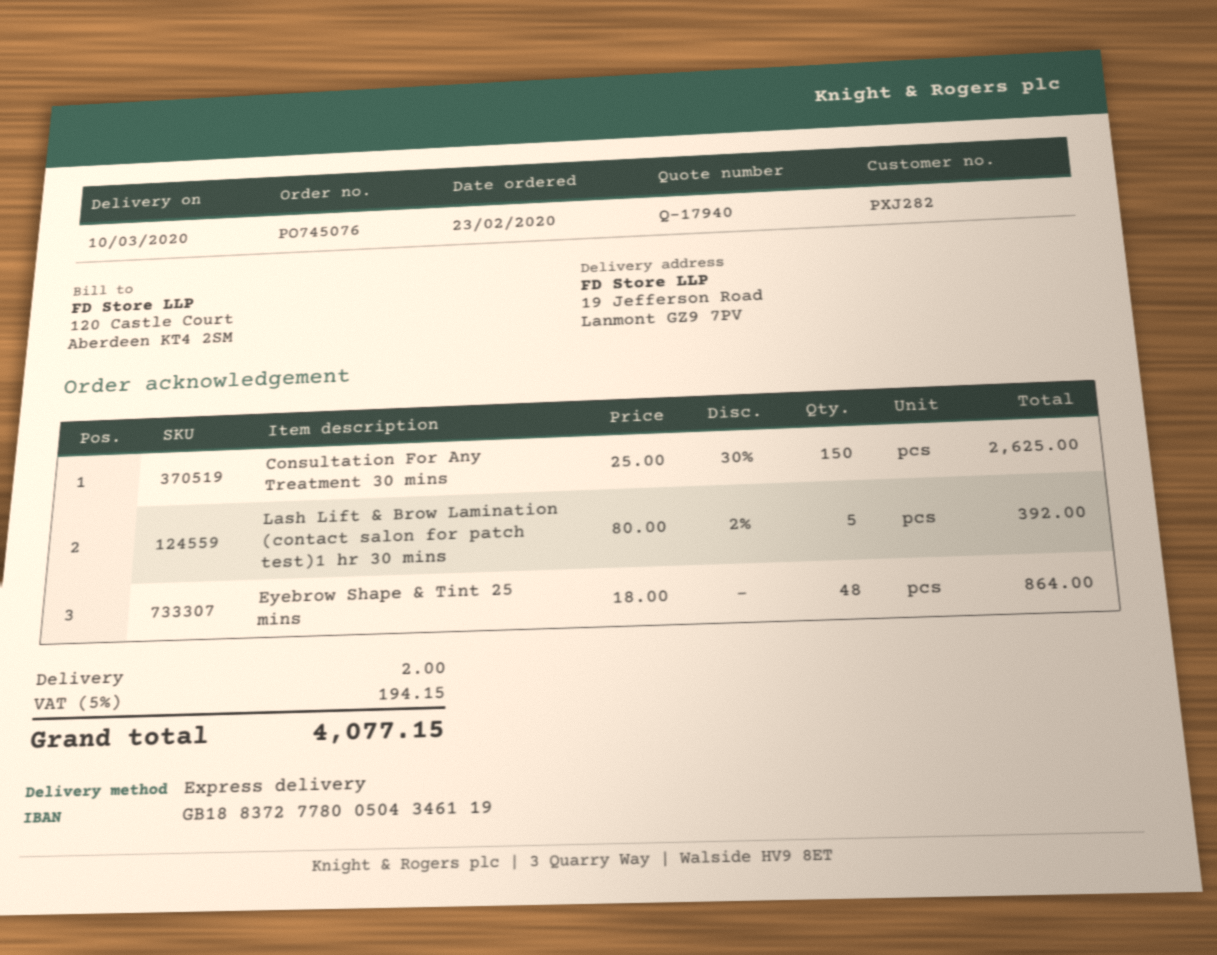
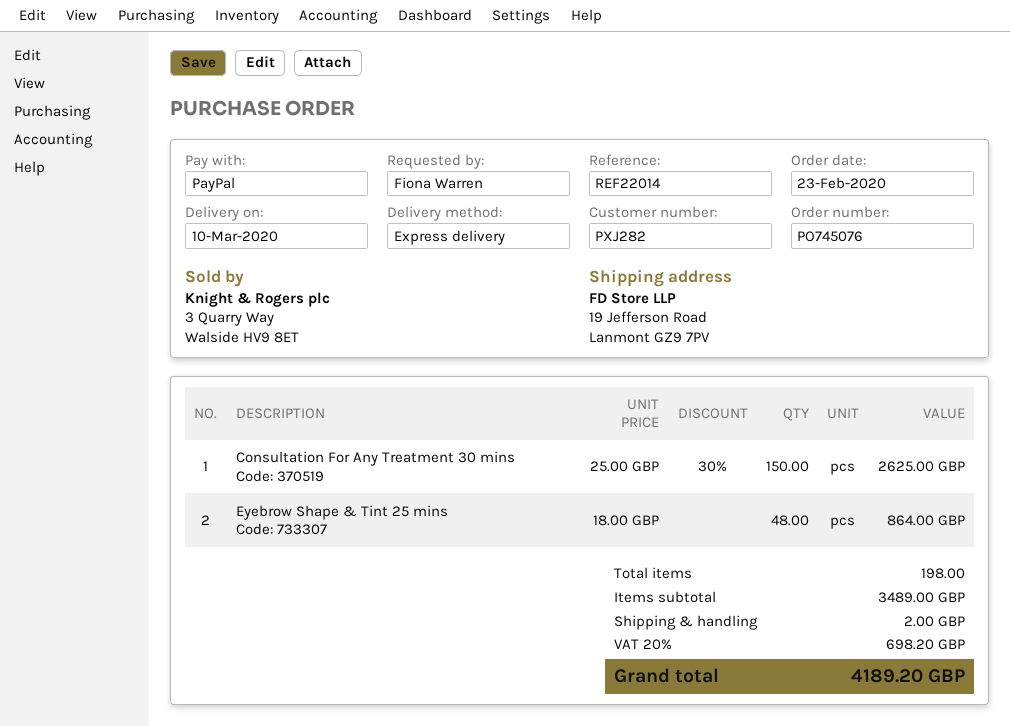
Lash Lift & Brow Lamination (contact salon for patch test)1 hr 30 mins: 5 x 80.00 - 2% = 392.00 -> none
tax: 5% = 194.15 -> 20% = 698.20
total: 4077.15 -> 4189.20

